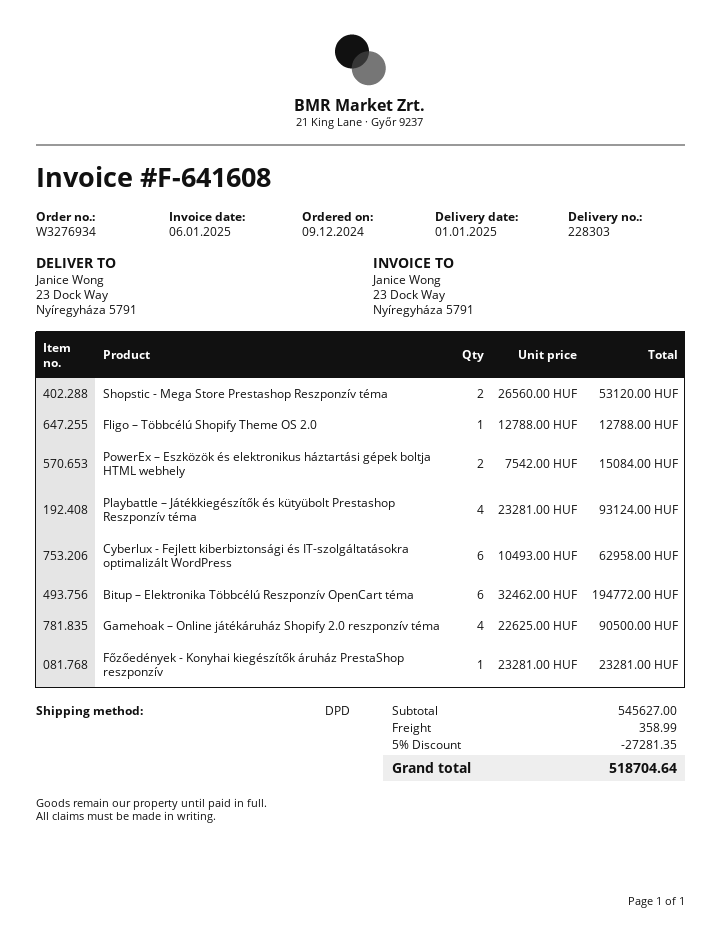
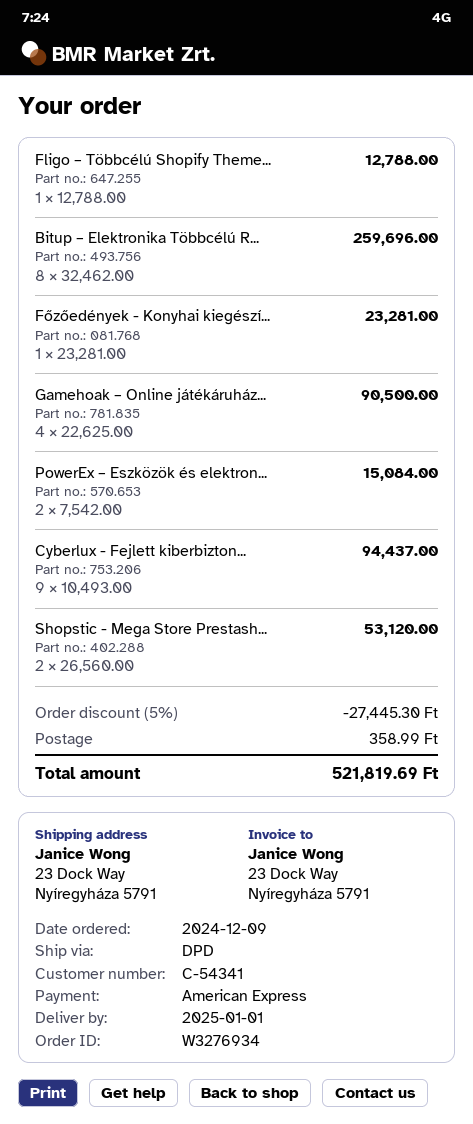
Playbattle – Játékkiegészítők és kütyübolt Prestashop Reszponzív téma: 4 x 23281.00 = 93124.00 -> none
Cyberlux - Fejlett kiberbiztonsági és IT-szolgáltatásokra optimalizált WordPress: 6 x 10493.00 = 62958.00 -> 9 x 10493.00 = 94437.00
Bitup – Elektronika Többcélú Reszponzív OpenCart téma: 6 x 32462.00 = 194772.00 -> 8 x 32462.00 = 259696.00
discount: 5% = 27281.35 -> 5% = 27445.30
total: 518704.64 -> 521819.69

